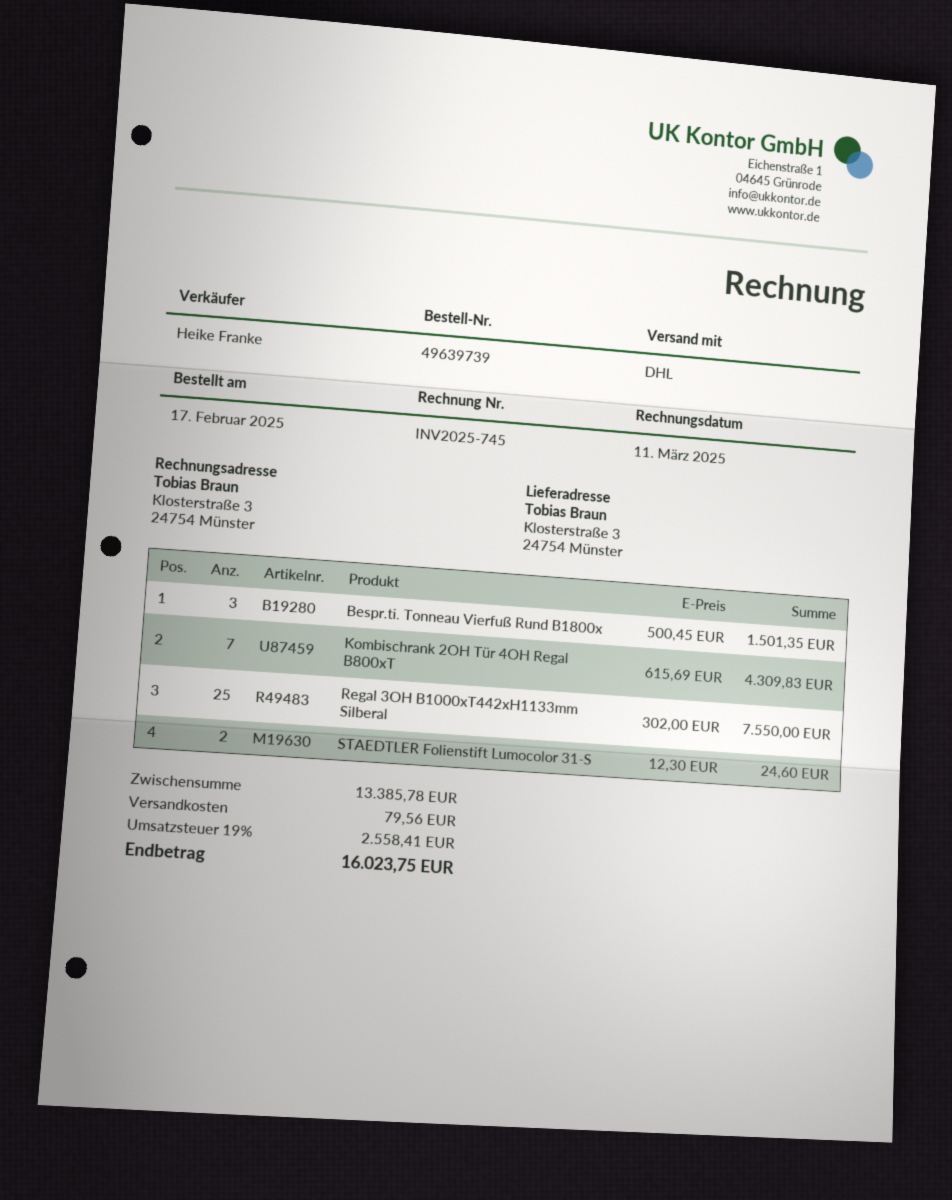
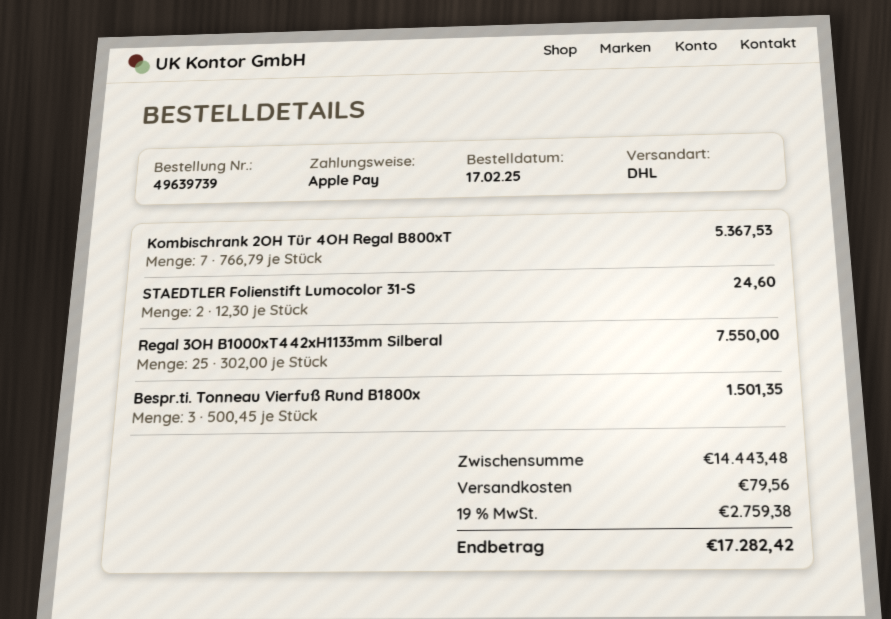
Kombischrank 2OH Tür 4OH Regal B800xT: 7 x 615.69 = 4309.83 -> 7 x 766.79 = 5367.53
subtotal: 13385.78 -> 14443.48
tax: 19% = 2558.41 -> 19% = 2759.38
total: 16023.75 -> 17282.42

